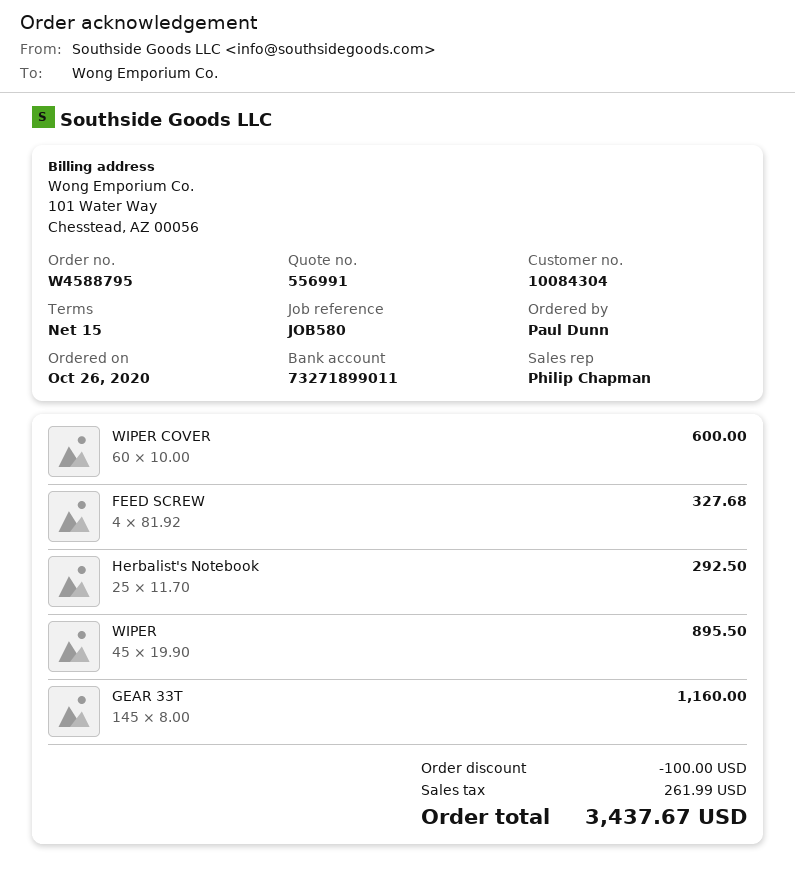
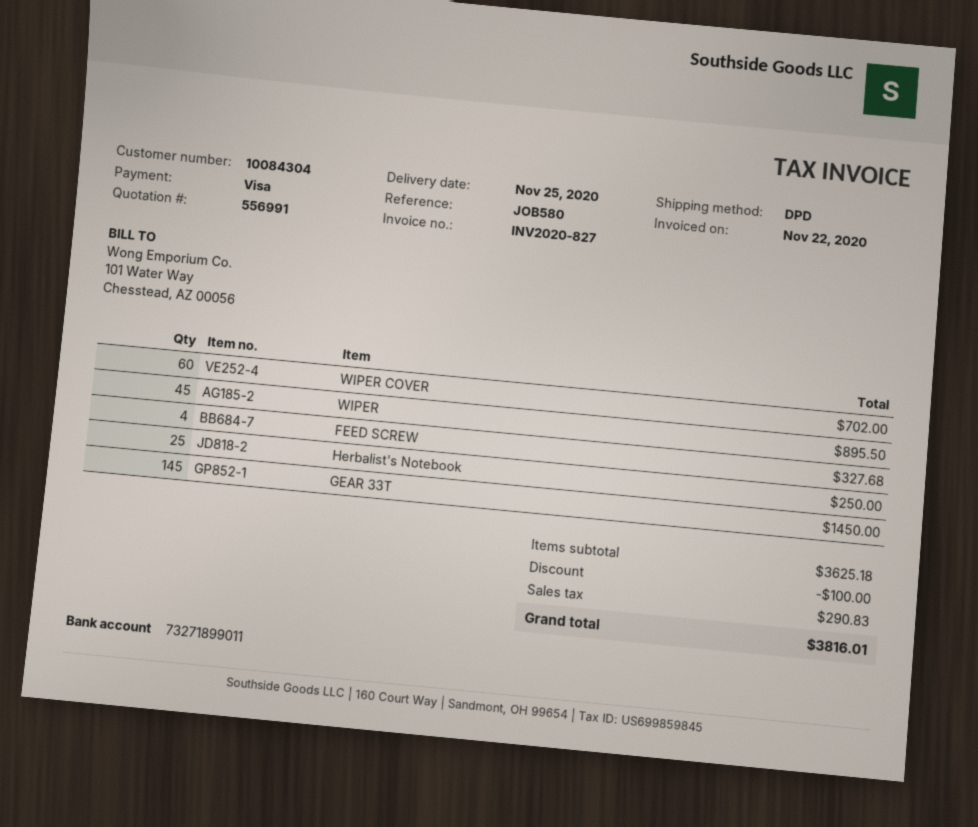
WIPER COVER: 60 for 600.00 -> 60 for 702.00
Herbalist's Notebook: 25 for 292.50 -> 25 for 250.00
GEAR 33T: 145 for 1160.00 -> 145 for 1450.00
tax: 261.99 -> 290.83
total: 3437.67 -> 3816.01

